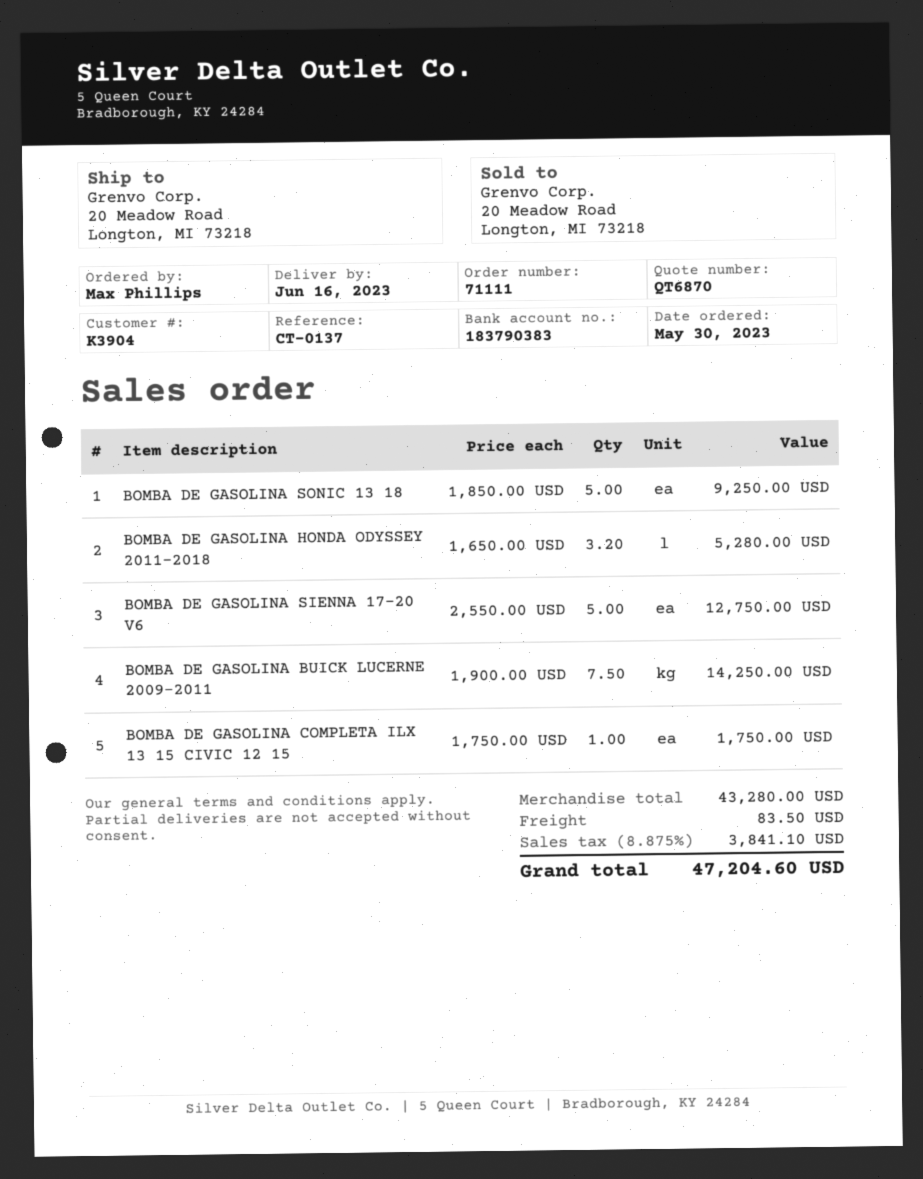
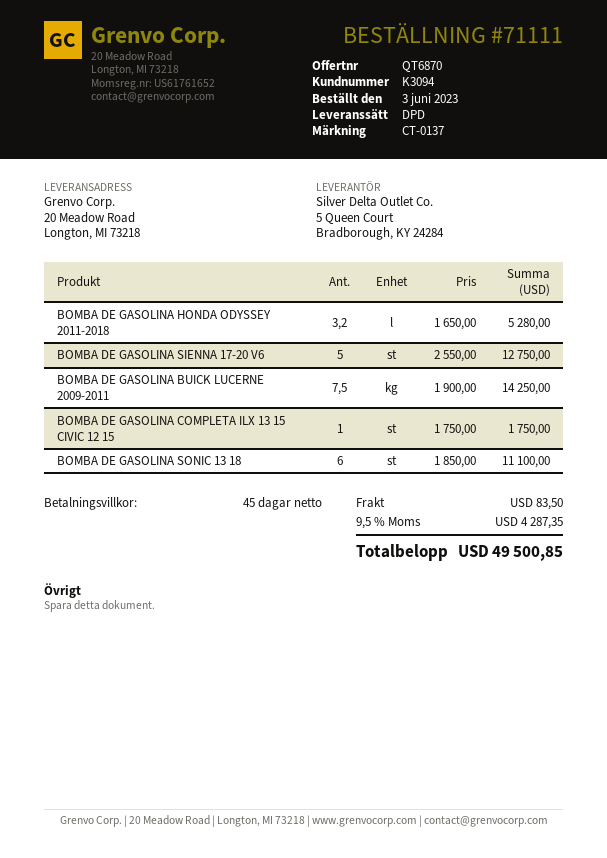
order date: 2023-05-30 -> 2023-06-03
customer number: K3904 -> K3094
BOMBA DE GASOLINA SONIC 13 18: 5 x 1850.00 = 9250.00 -> 6 x 1850.00 = 11100.00
tax: 8.875% = 3841.10 -> 9.5% = 4287.35
total: 47204.60 -> 49500.85

